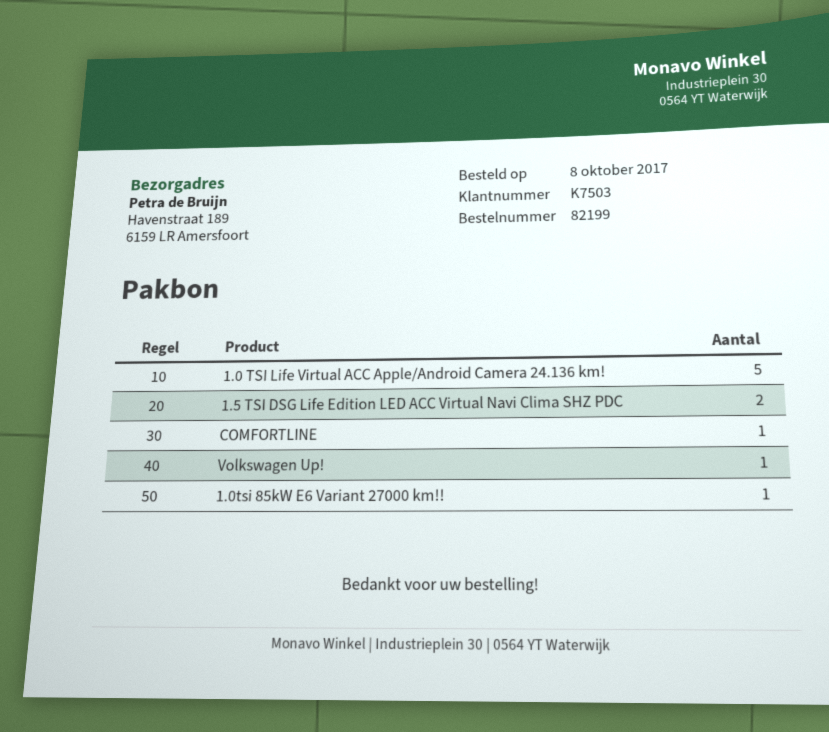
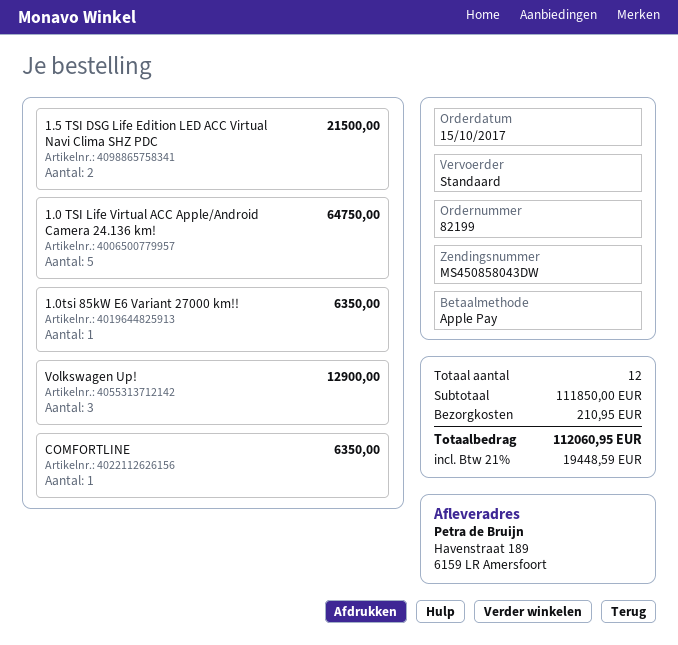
order date: 2017-10-08 -> 2017-10-15
Volkswagen Up!: 1 -> 3

